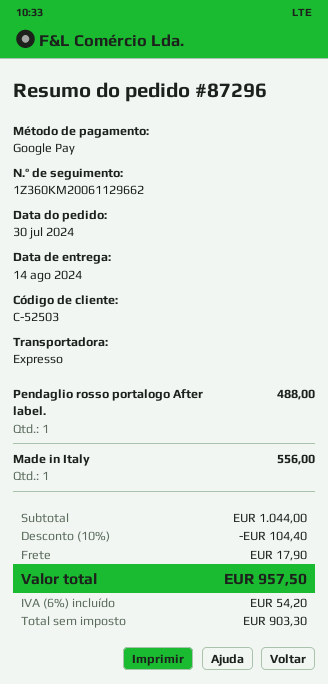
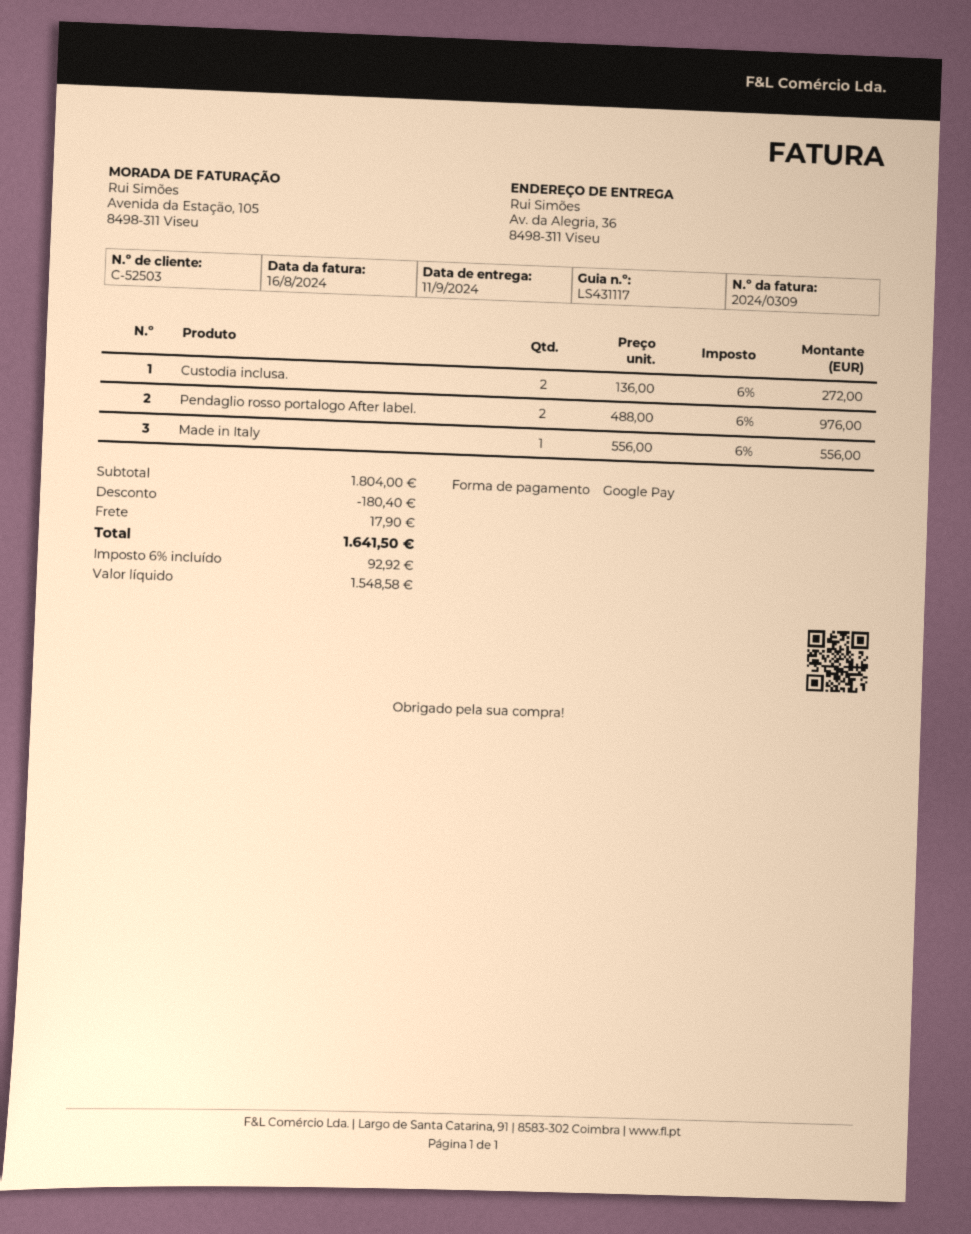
delivery date: 2024-08-14 -> 2024-09-11
Pendaglio rosso portalogo After label.: 1 for 488.00 -> 2 for 976.00
Custodia inclusa.: none -> 2 for 272.00
subtotal: 1044.00 -> 1804.00
discount: 104.40 -> 180.40
net: 903.30 -> 1548.58
tax: 6% = 54.20 -> 6% = 92.92
total: 957.50 -> 1641.50

